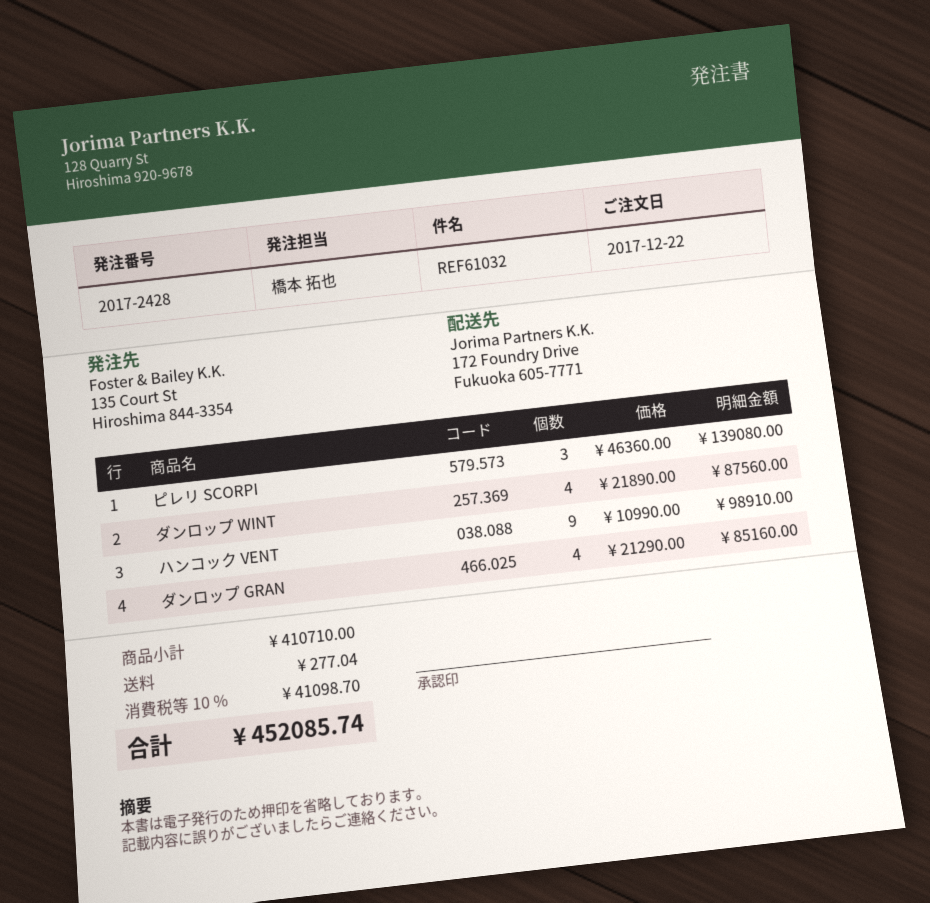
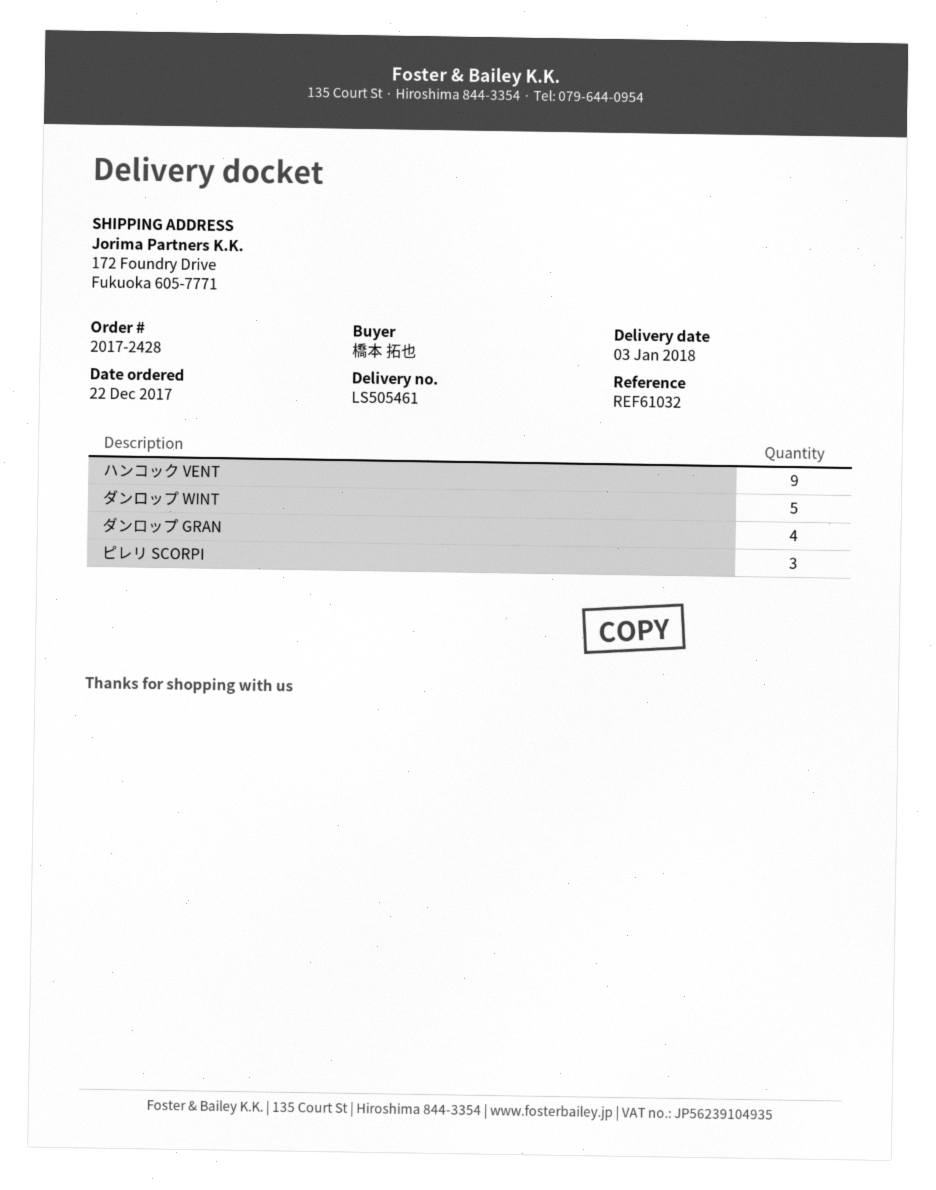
ダンロップ WINT: 4 -> 5

